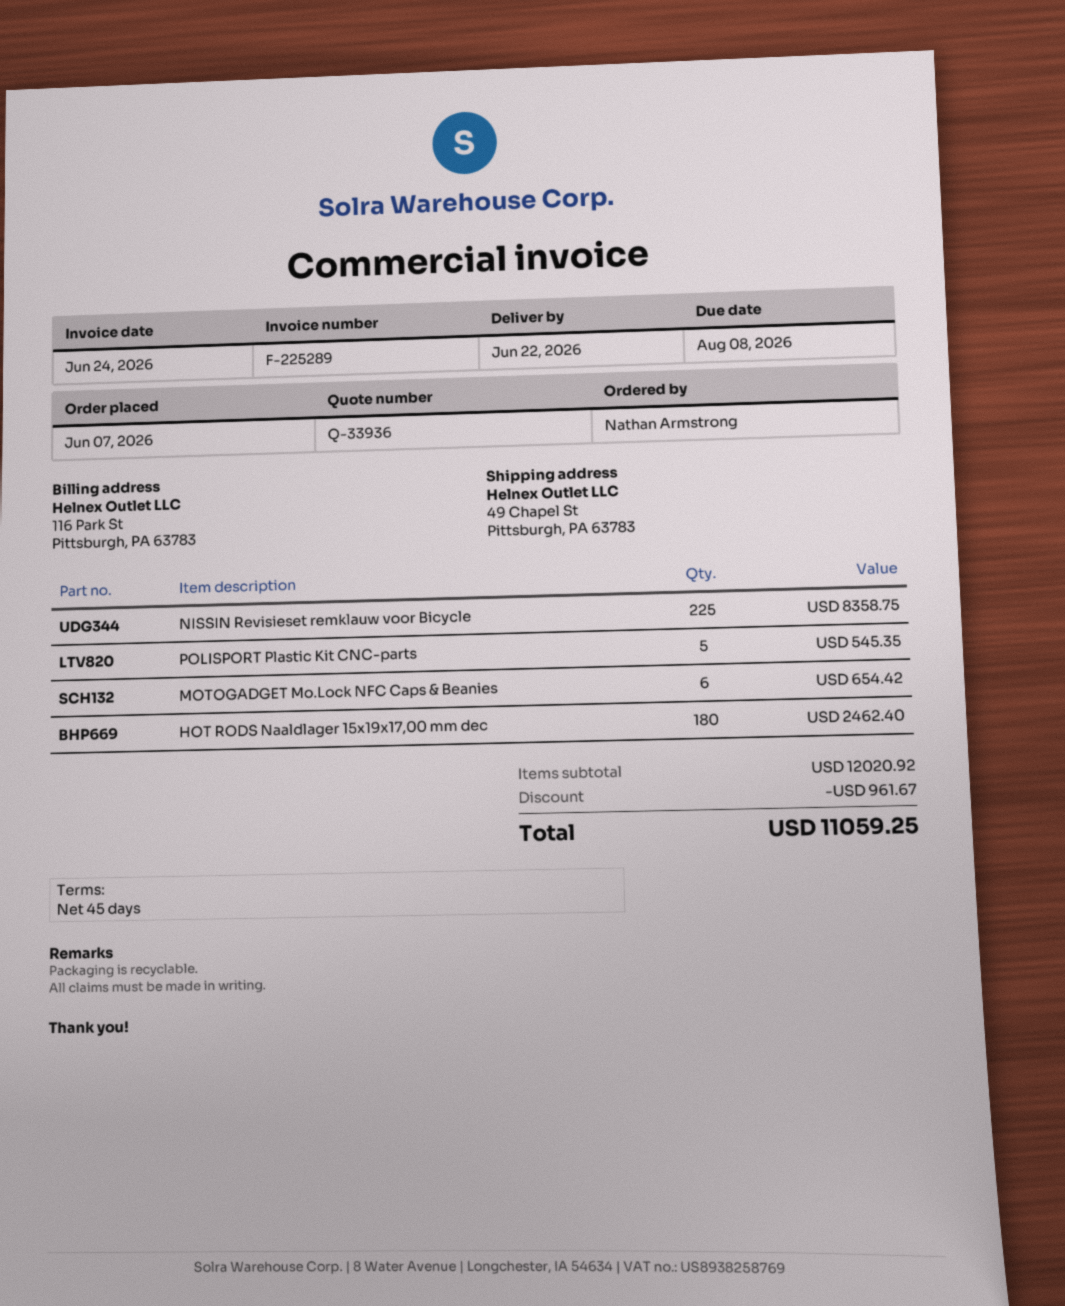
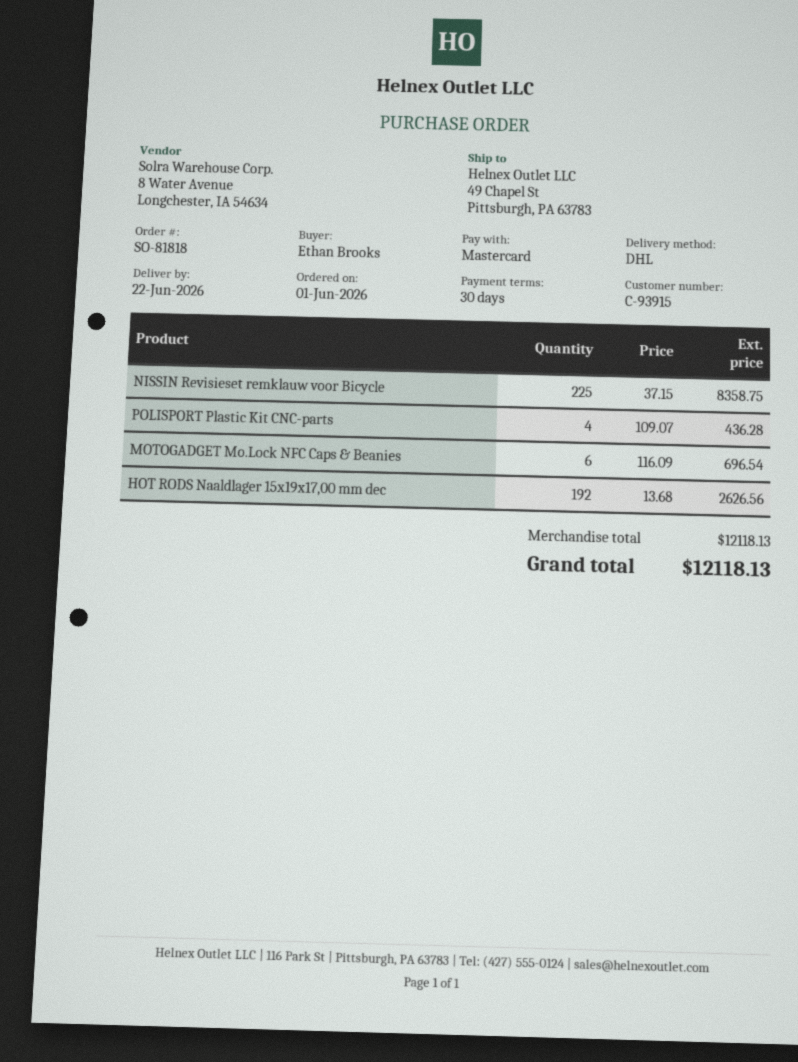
order date: 2026-06-07 -> 2026-06-01
payment terms: 45 days -> 30 days
ordered by: Nathan Armstrong -> Ethan Brooks
POLISPORT Plastic Kit CNC-parts: 5 for 545.35 -> 4 for 436.28
MOTOGADGET Mo.Lock NFC Caps & Beanies: 6 for 654.42 -> 6 for 696.54
HOT RODS Naaldlager 15x19x17,00 mm dec: 180 for 2462.40 -> 192 for 2626.56
subtotal: 12020.92 -> 12118.13
discount: 961.67 -> none
total: 11059.25 -> 12118.13

